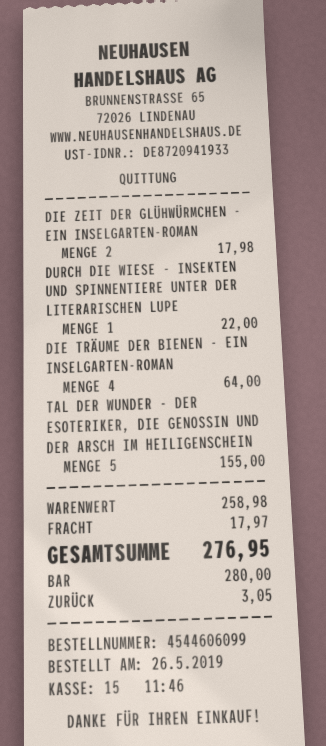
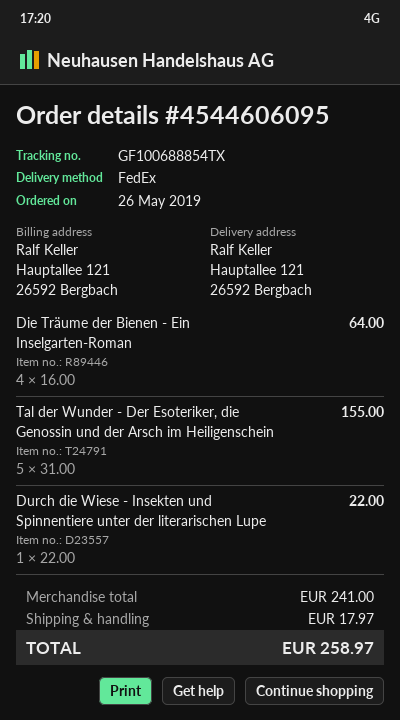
order number: 4544606099 -> 4544606095
DIE ZEIT DER GLÜHWÜRMCHEN - EIN INSELGARTEN-ROMAN: 2 for 17.98 -> none
subtotal: 258.98 -> 241.00
total: 276.95 -> 258.97

